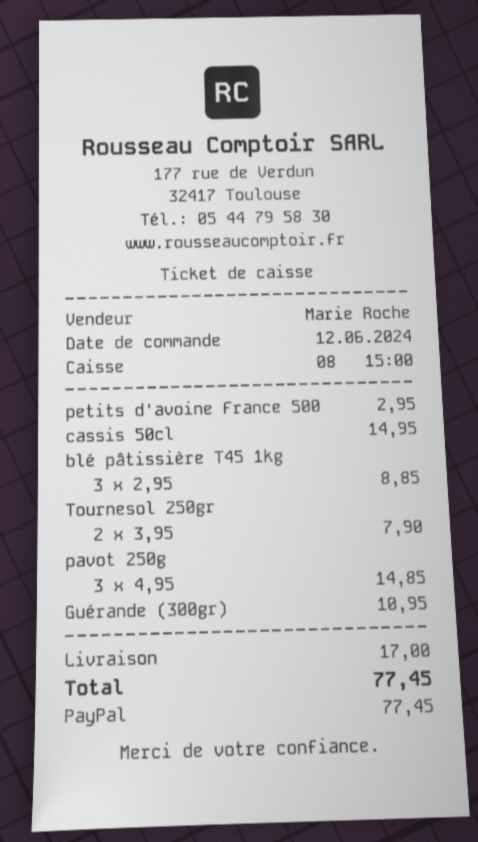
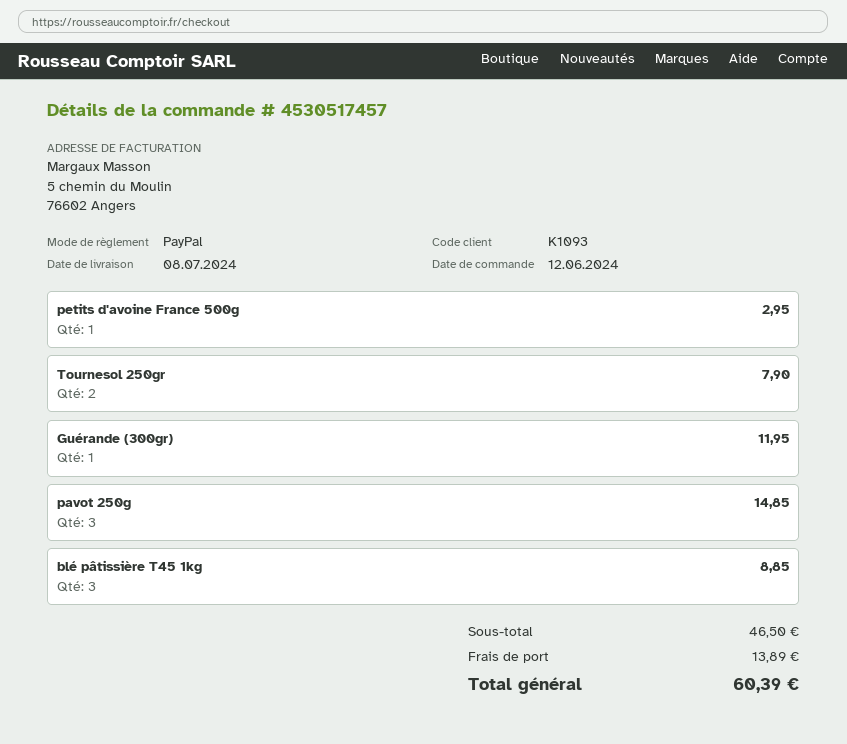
cassis 50cl: 1 for 14.95 -> none
Guérande (300gr): 1 for 10.95 -> 1 for 11.95
shipping: 17.00 -> 13.89
total: 77.45 -> 60.39

